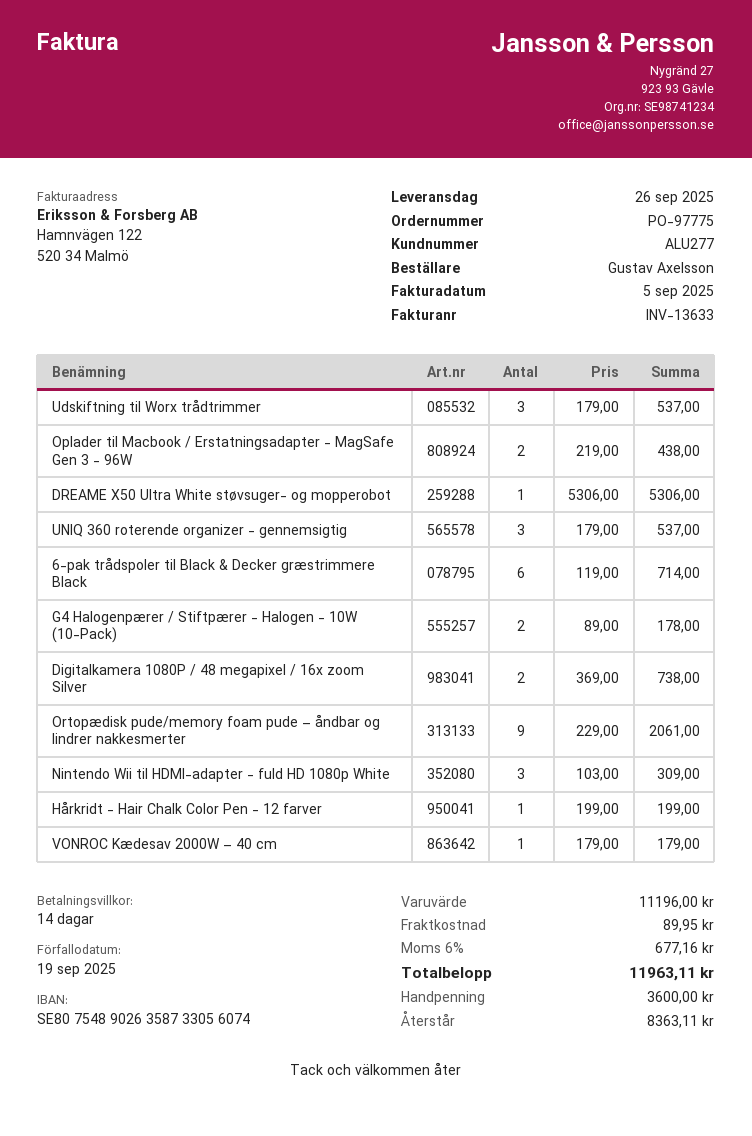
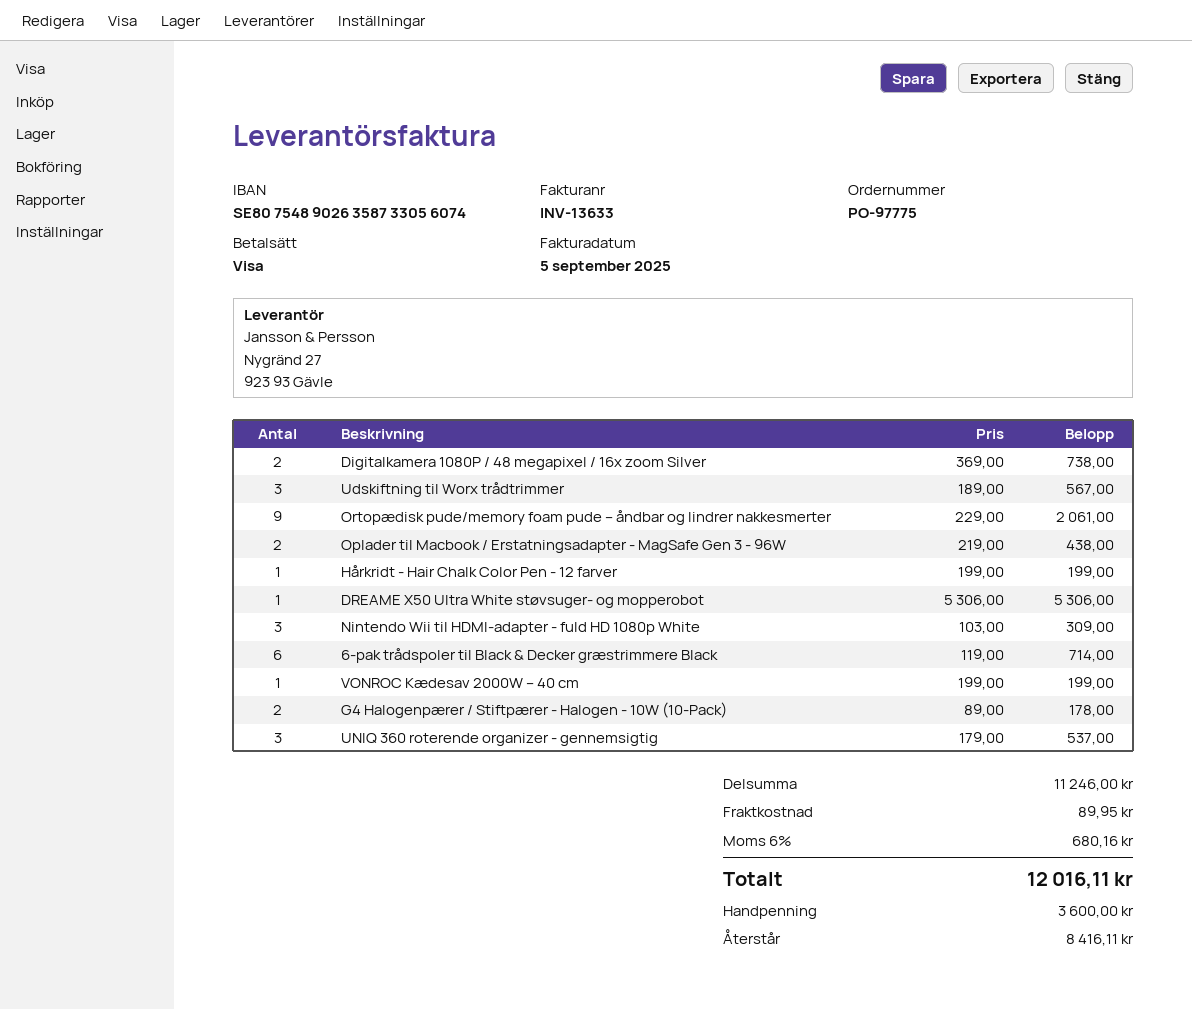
Udskiftning til Worx trådtrimmer: 3 x 179.00 = 537.00 -> 3 x 189.00 = 567.00
VONROC Kædesav 2000W – 40 cm: 1 x 179.00 = 179.00 -> 1 x 199.00 = 199.00
subtotal: 11196.00 -> 11246.00
tax: 6% = 677.16 -> 6% = 680.16
total: 11963.11 -> 12016.11
balance: 8363.11 -> 8416.11

